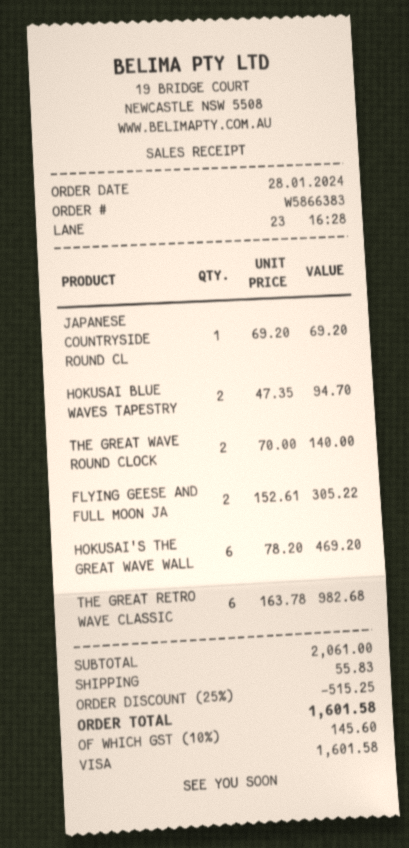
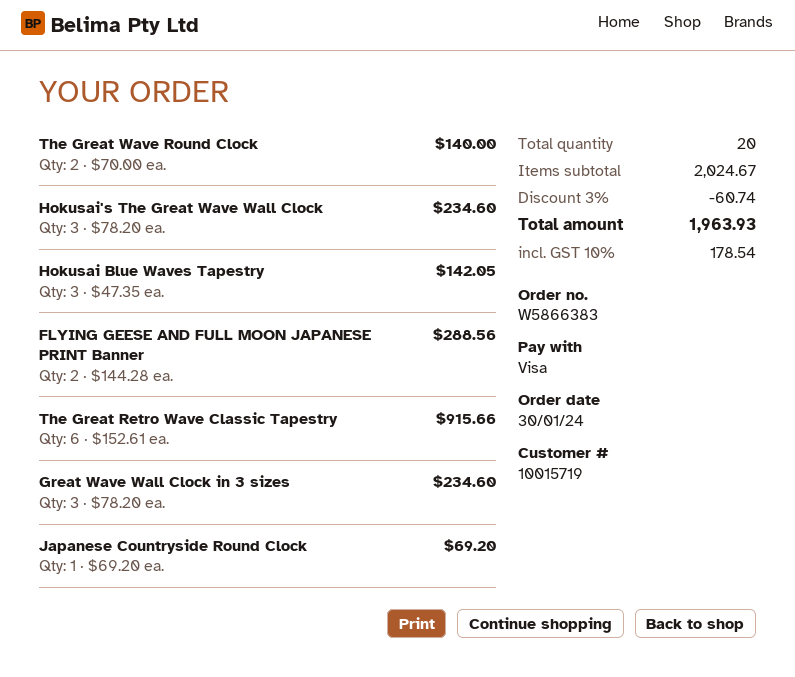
order date: 2024-01-28 -> 2024-01-30
HOKUSAI BLUE WAVES TAPESTRY: 2 x 47.35 = 94.70 -> 3 x 47.35 = 142.05
FLYING GEESE AND FULL MOON JA: 2 x 152.61 = 305.22 -> 2 x 144.28 = 288.56
HOKUSAI'S THE GREAT WAVE WALL: 6 x 78.20 = 469.20 -> 3 x 78.20 = 234.60
THE GREAT RETRO WAVE CLASSIC: 6 x 163.78 = 982.68 -> 6 x 152.61 = 915.66
Great Wave Wall Clock in 3 sizes: none -> 3 x 78.20 = 234.60
subtotal: 2061.00 -> 2024.67
discount: 25% = 515.25 -> 3% = 60.74
shipping: 55.83 -> none
tax: 10% = 145.60 -> 10% = 178.54
total: 1601.58 -> 1963.93

